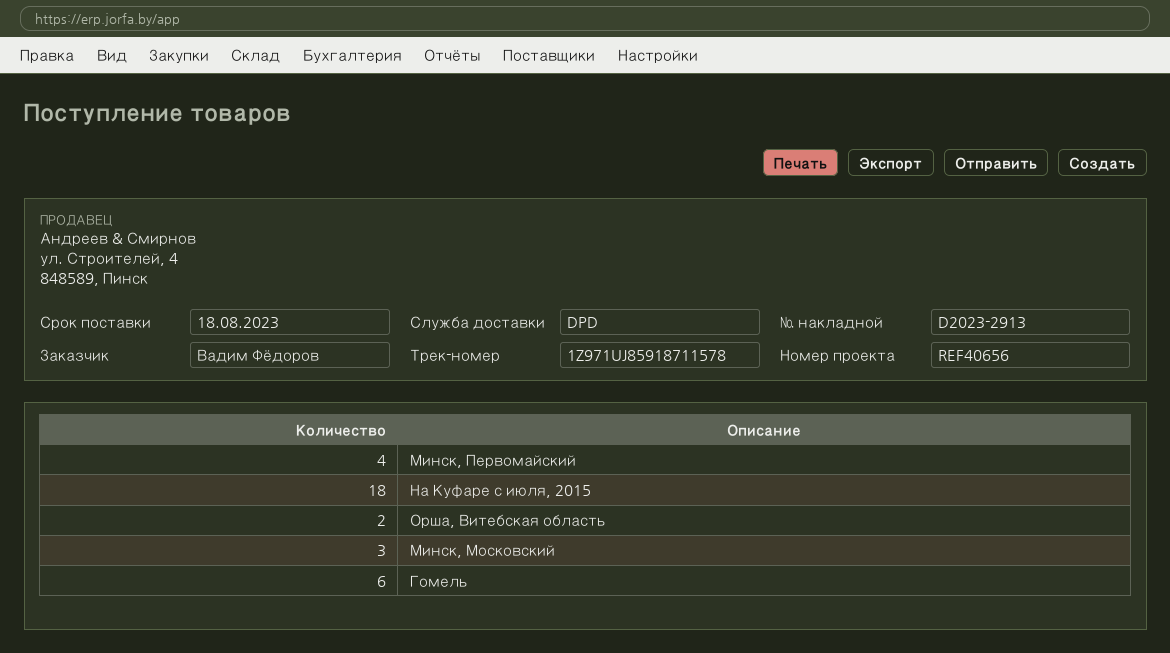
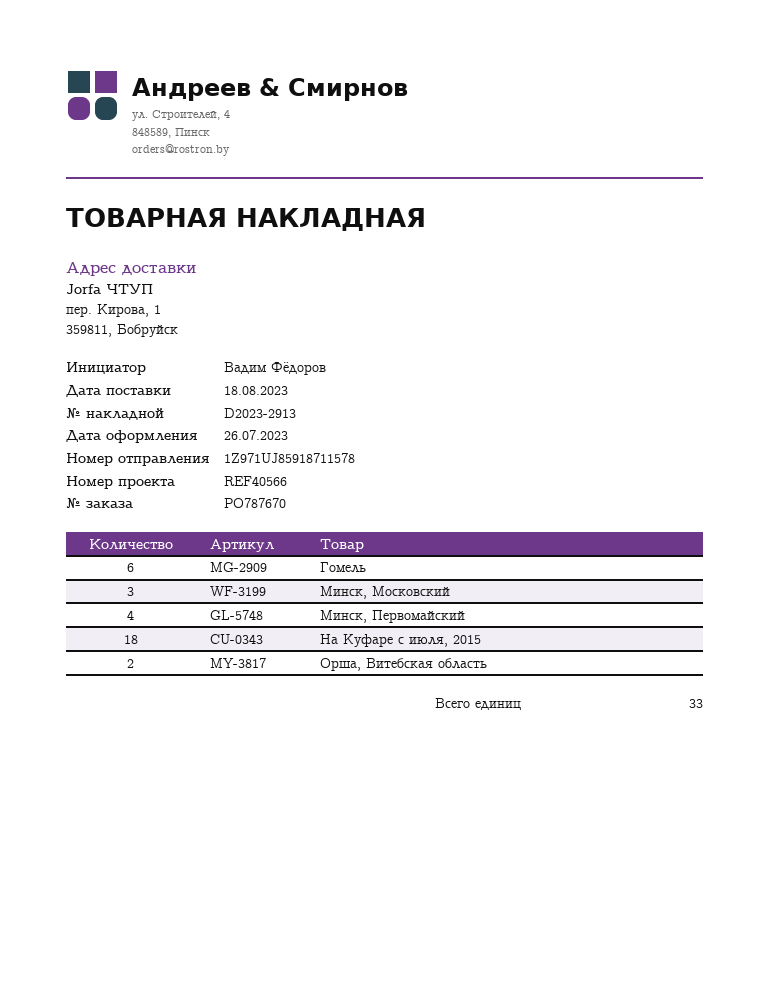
reference: REF40656 -> REF40566

